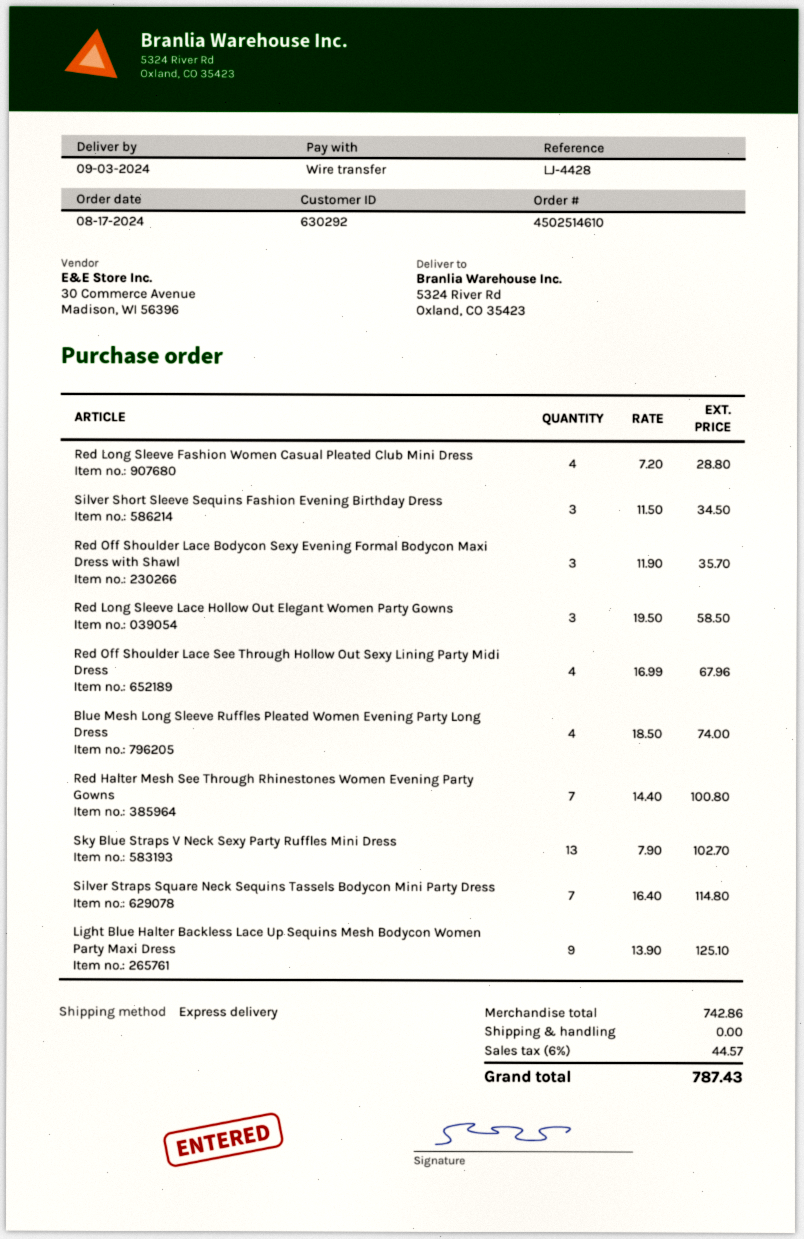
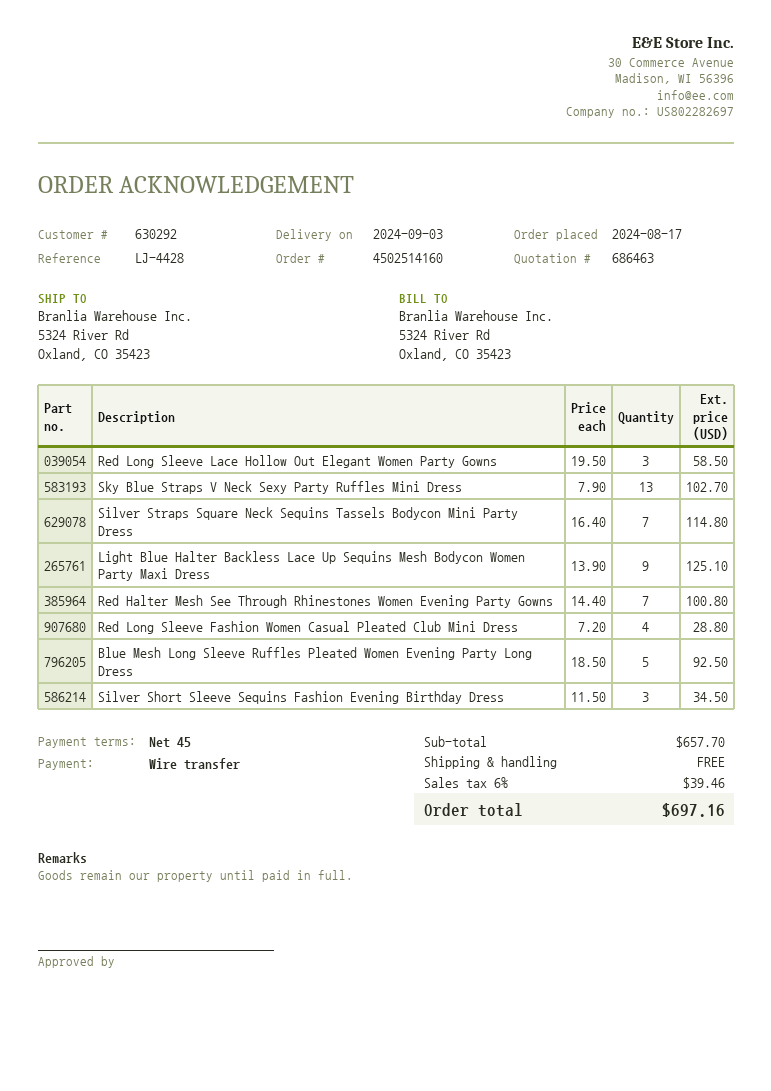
order number: 4502514610 -> 4502514160
Red Off Shoulder Lace Bodycon Sexy Evening Formal Bodycon Maxi Dress with Shawl: 3 x 11.90 = 35.70 -> none
Red Off Shoulder Lace See Through Hollow Out Sexy Lining Party Midi Dress: 4 x 16.99 = 67.96 -> none
Blue Mesh Long Sleeve Ruffles Pleated Women Evening Party Long Dress: 4 x 18.50 = 74.00 -> 5 x 18.50 = 92.50
subtotal: 742.86 -> 657.70
tax: 6% = 44.57 -> 6% = 39.46
total: 787.43 -> 697.16

